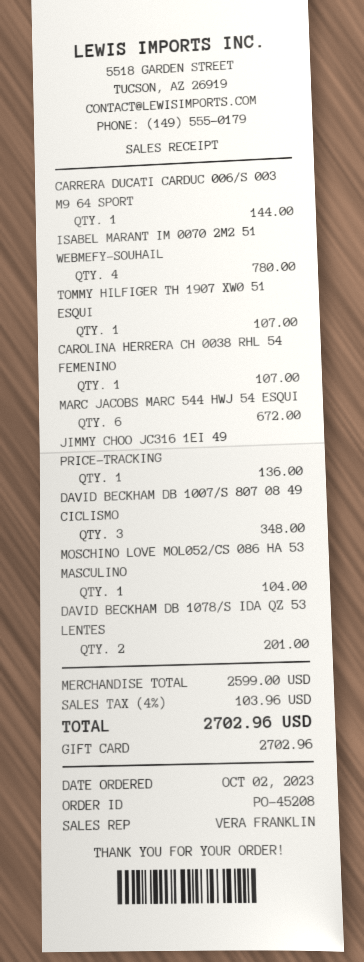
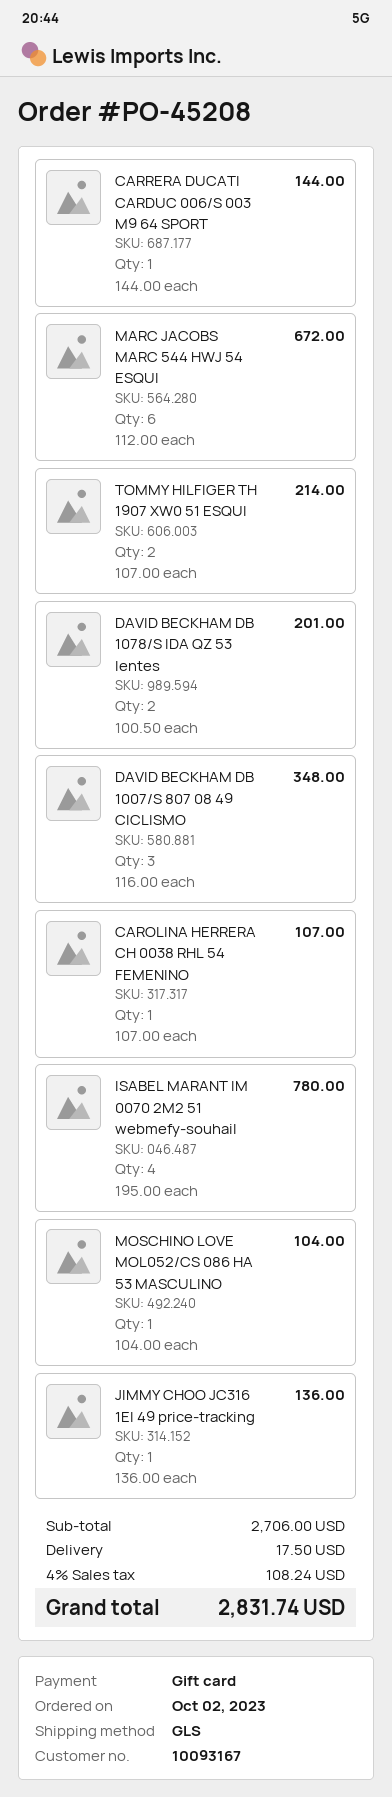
TOMMY HILFIGER TH 1907 XW0 51 ESQUI: 1 for 107.00 -> 2 for 214.00
subtotal: 2599.00 -> 2706.00
shipping: none -> 17.50
tax: 4% = 103.96 -> 4% = 108.24
total: 2702.96 -> 2831.74

